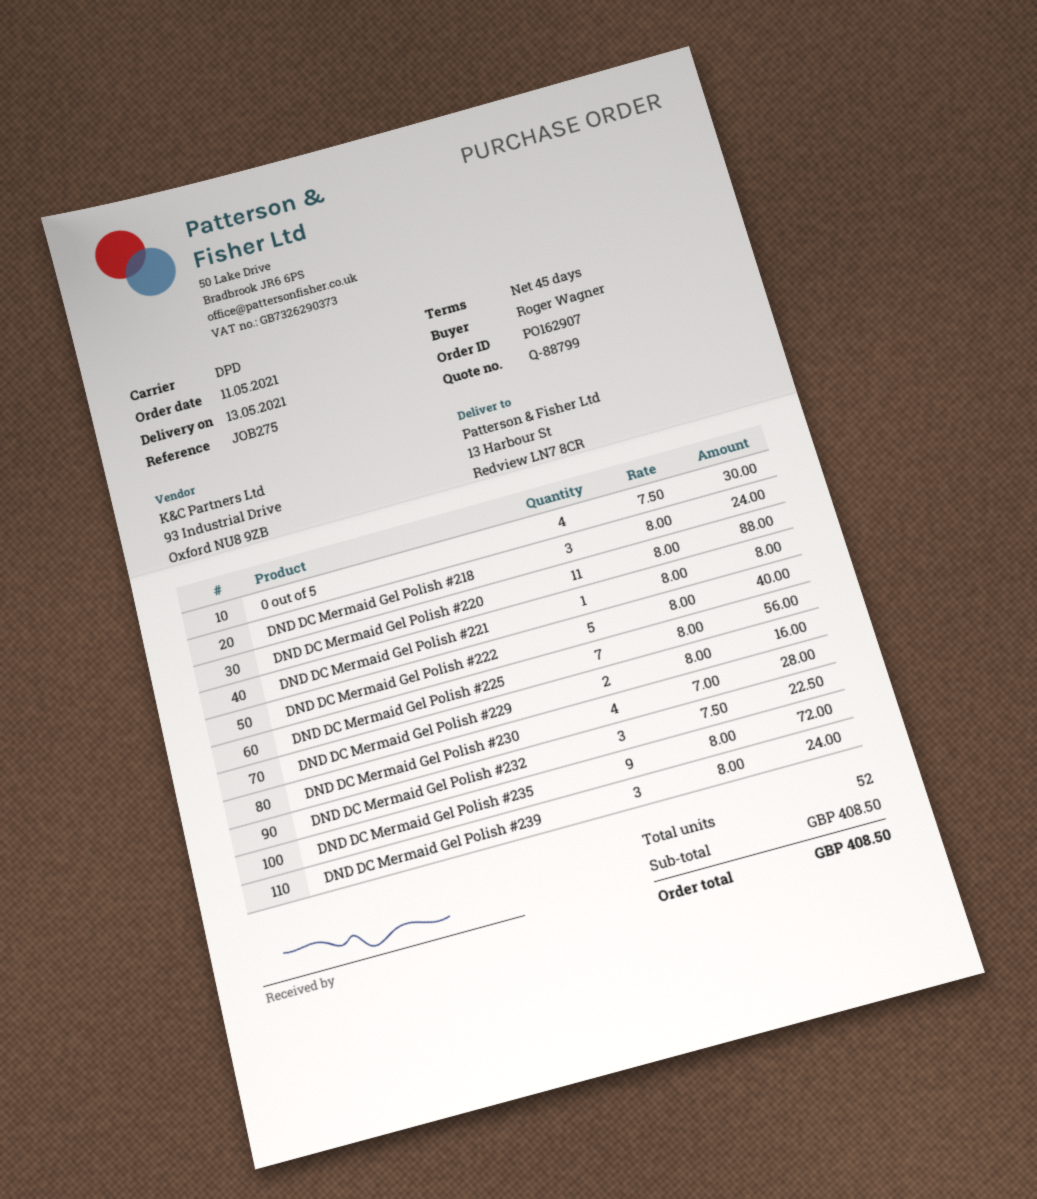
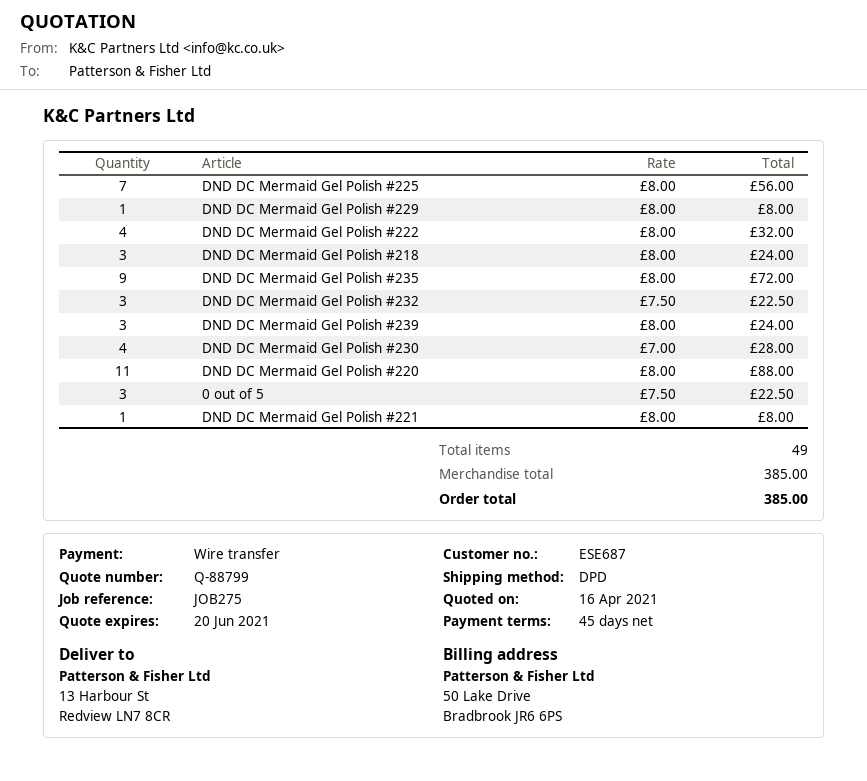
0 out of 5: 4 x 7.50 = 30.00 -> 3 x 7.50 = 22.50
DND DC Mermaid Gel Polish #222: 5 x 8.00 = 40.00 -> 4 x 8.00 = 32.00
DND DC Mermaid Gel Polish #229: 2 x 8.00 = 16.00 -> 1 x 8.00 = 8.00
total quantity: 52 -> 49
subtotal: 408.50 -> 385.00
total: 408.50 -> 385.00

